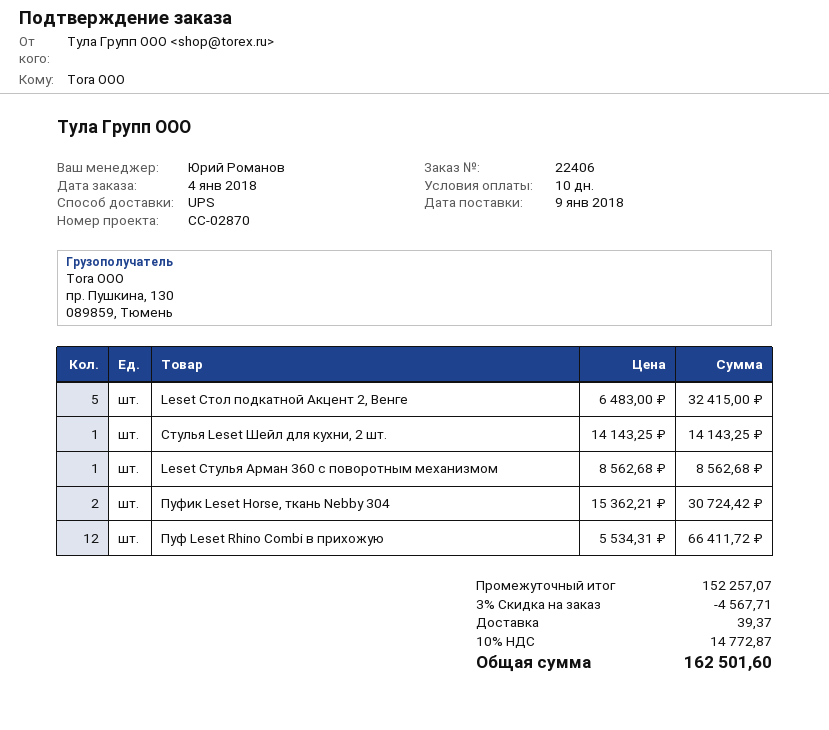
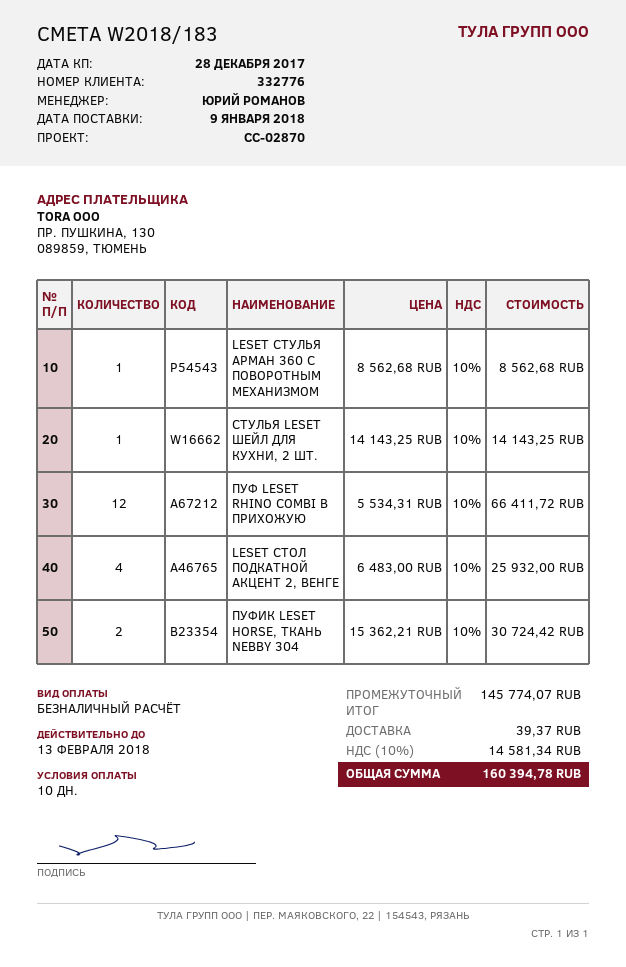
Leset Стол подкатной Акцент 2, Венге: 5 x 6483.00 = 32415.00 -> 4 x 6483.00 = 25932.00
subtotal: 152257.07 -> 145774.07
discount: 3% = 4567.71 -> none
tax: 10% = 14772.87 -> 10% = 14581.34
total: 162501.60 -> 160394.78

